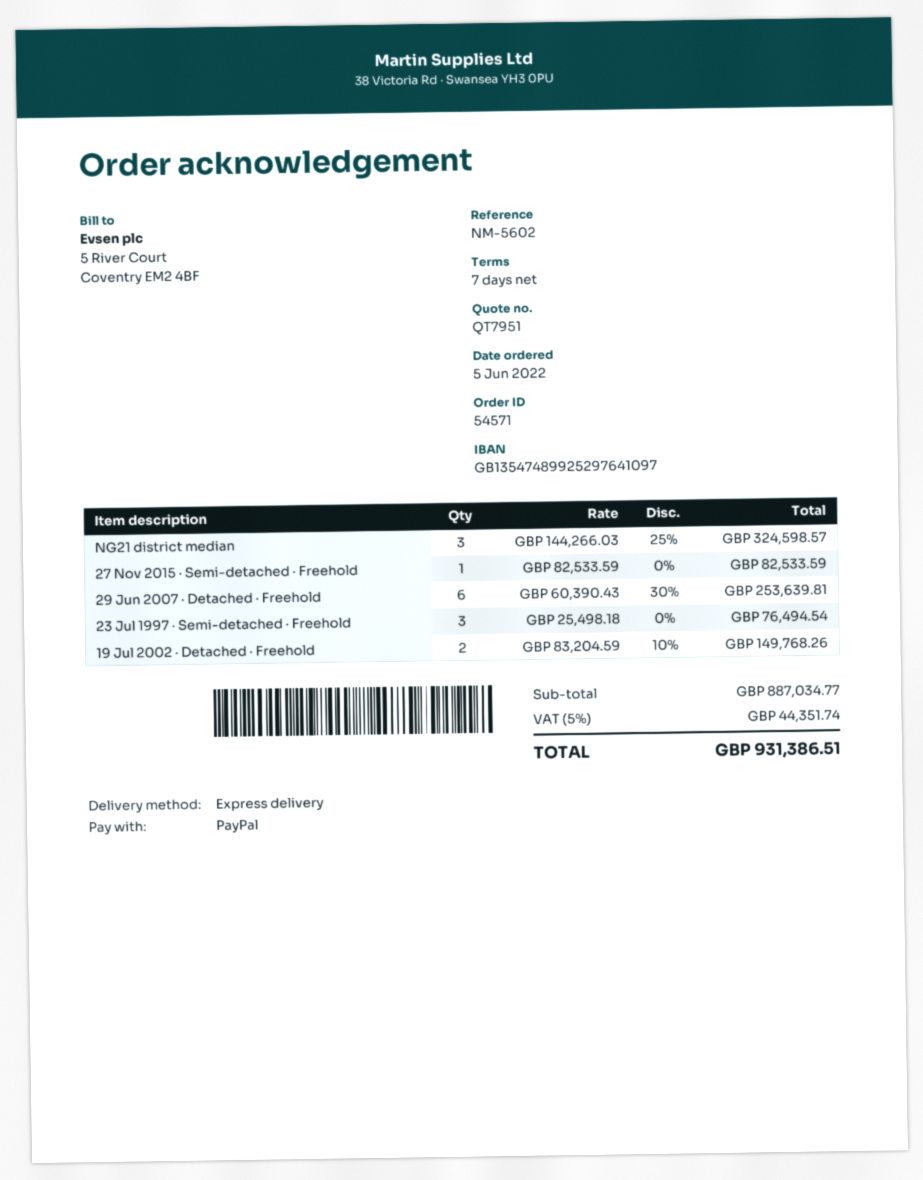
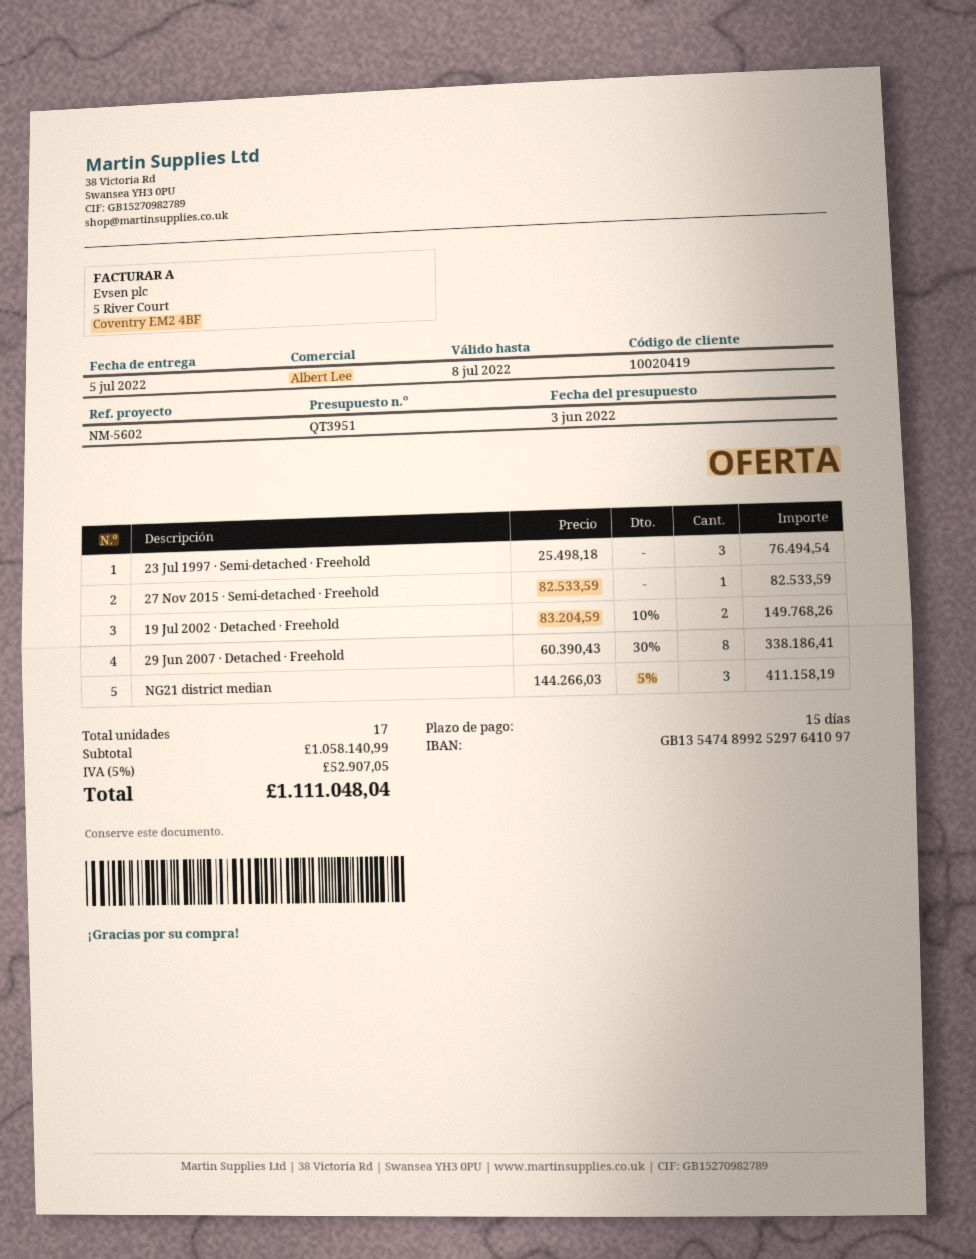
quote number: QT7951 -> QT3951
payment terms: 7 days -> 15 days
NG21 district median: 3 x 144266.03 - 25% = 324598.57 -> 3 x 144266.03 - 5% = 411158.19
29 Jun 2007 · Detached · Freehold: 6 x 60390.43 - 30% = 253639.81 -> 8 x 60390.43 - 30% = 338186.41
subtotal: 887034.77 -> 1058140.99
tax: 5% = 44351.74 -> 5% = 52907.05
total: 931386.51 -> 1111048.04

